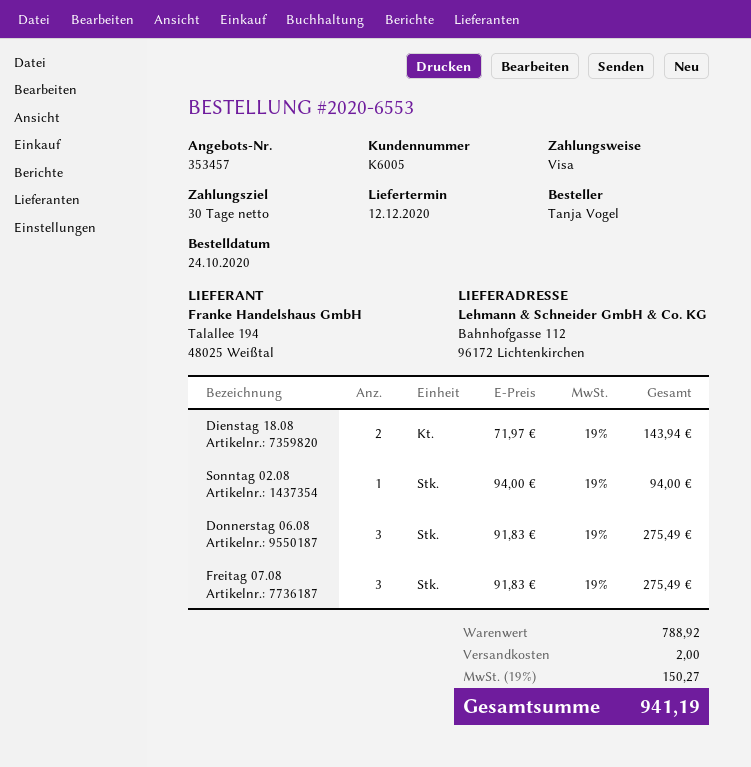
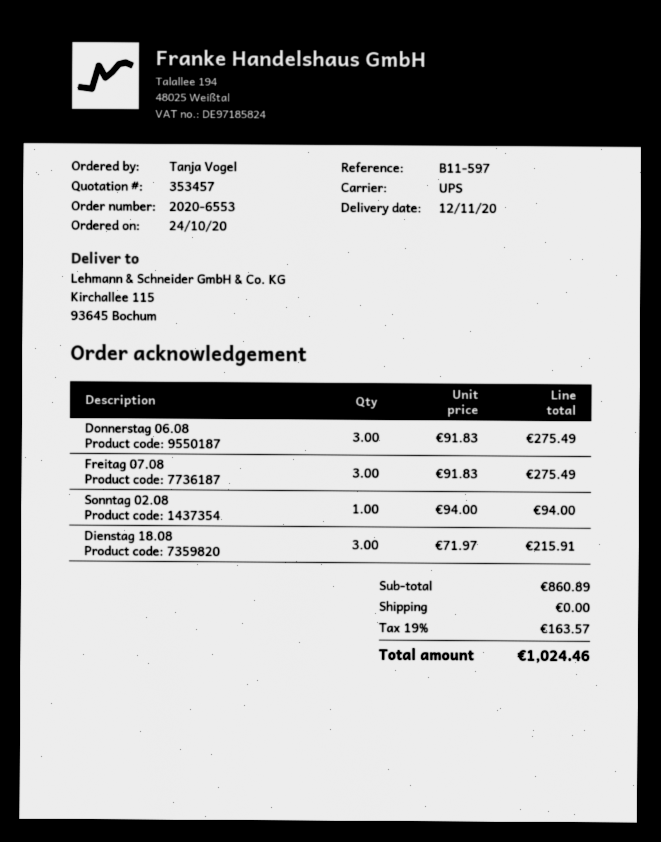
delivery date: 2020-12-12 -> 2020-11-12
ship to: Bahnhofgasse 112, 96172 Lichtenkirchen -> Kirchallee 115, 93645 Bochum
Dienstag 18.08: 2 x 71.97 = 143.94 -> 3 x 71.97 = 215.91
subtotal: 788.92 -> 860.89
shipping: 2.00 -> 0.00
tax: 19% = 150.27 -> 19% = 163.57
total: 941.19 -> 1024.46

